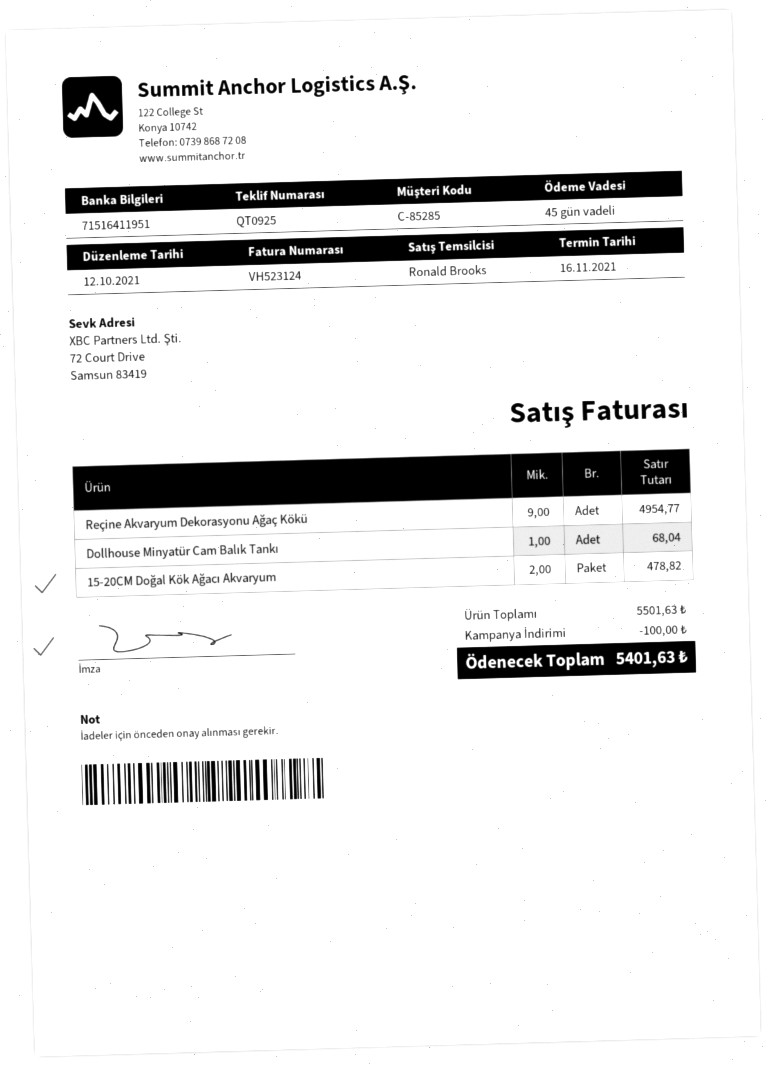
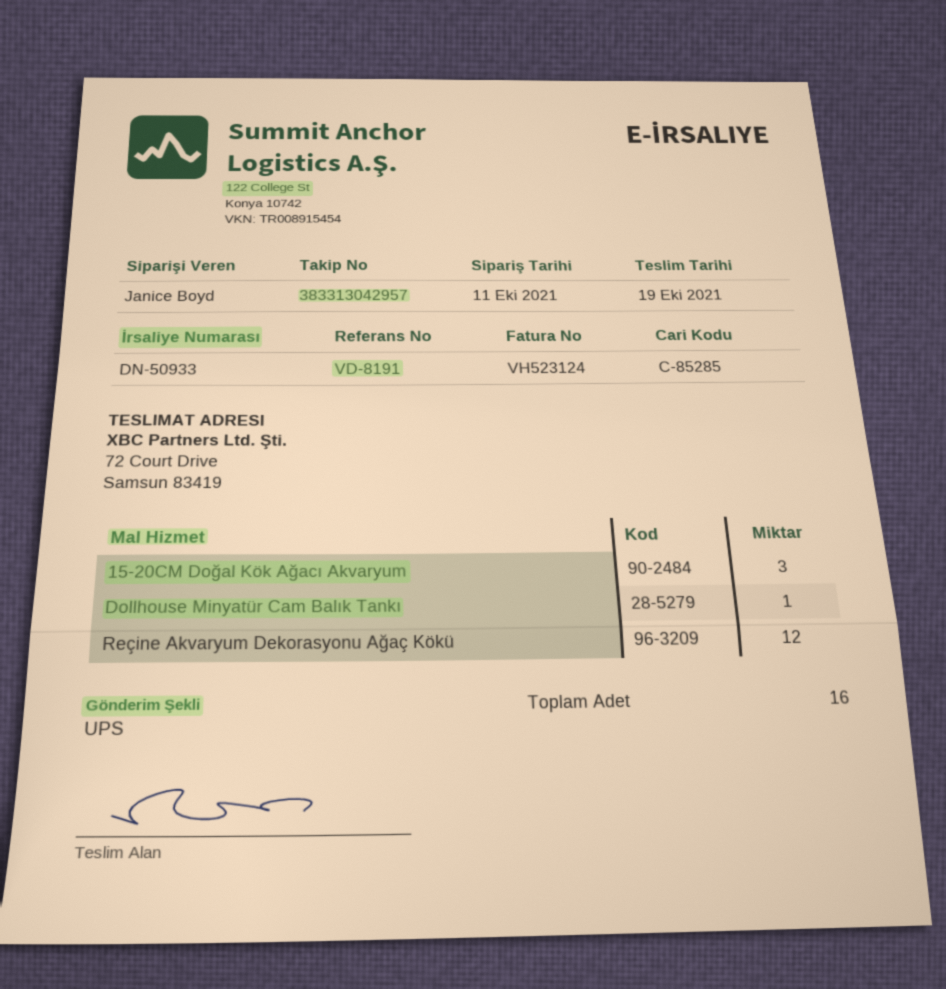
delivery date: 2021-11-16 -> 2021-10-19
Reçine Akvaryum Dekorasyonu Ağaç Kökü: 9 -> 12
15-20CM Doğal Kök Ağacı Akvaryum: 2 -> 3

